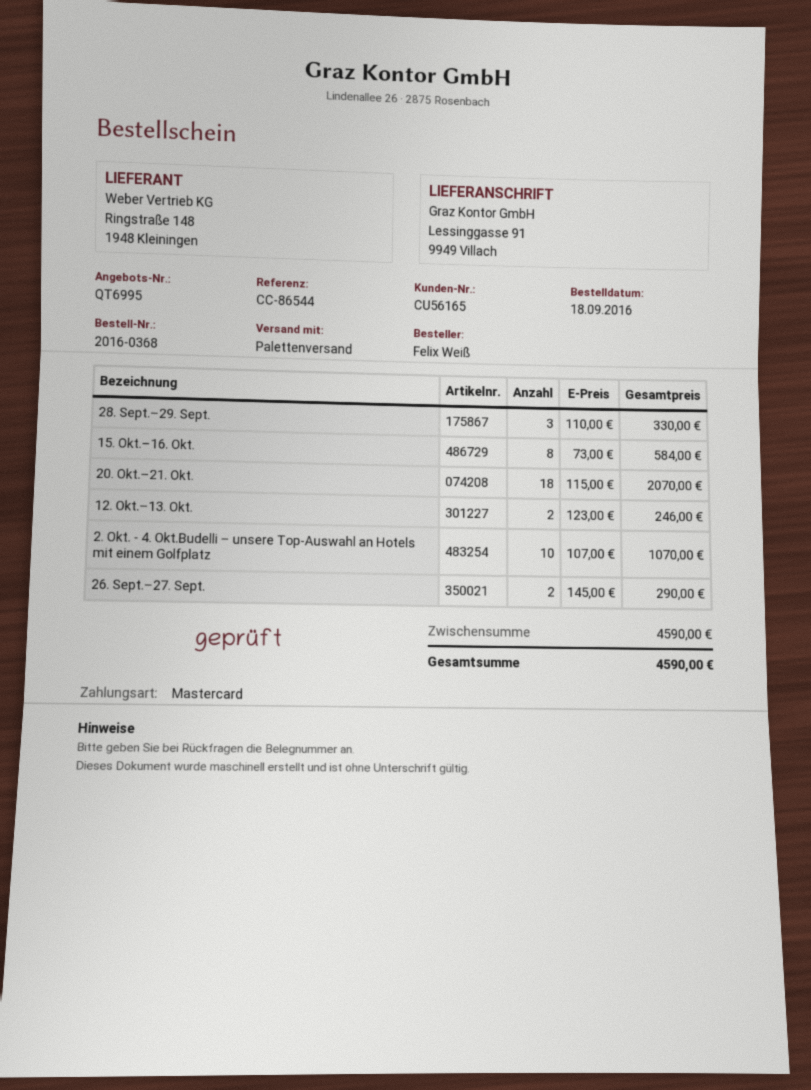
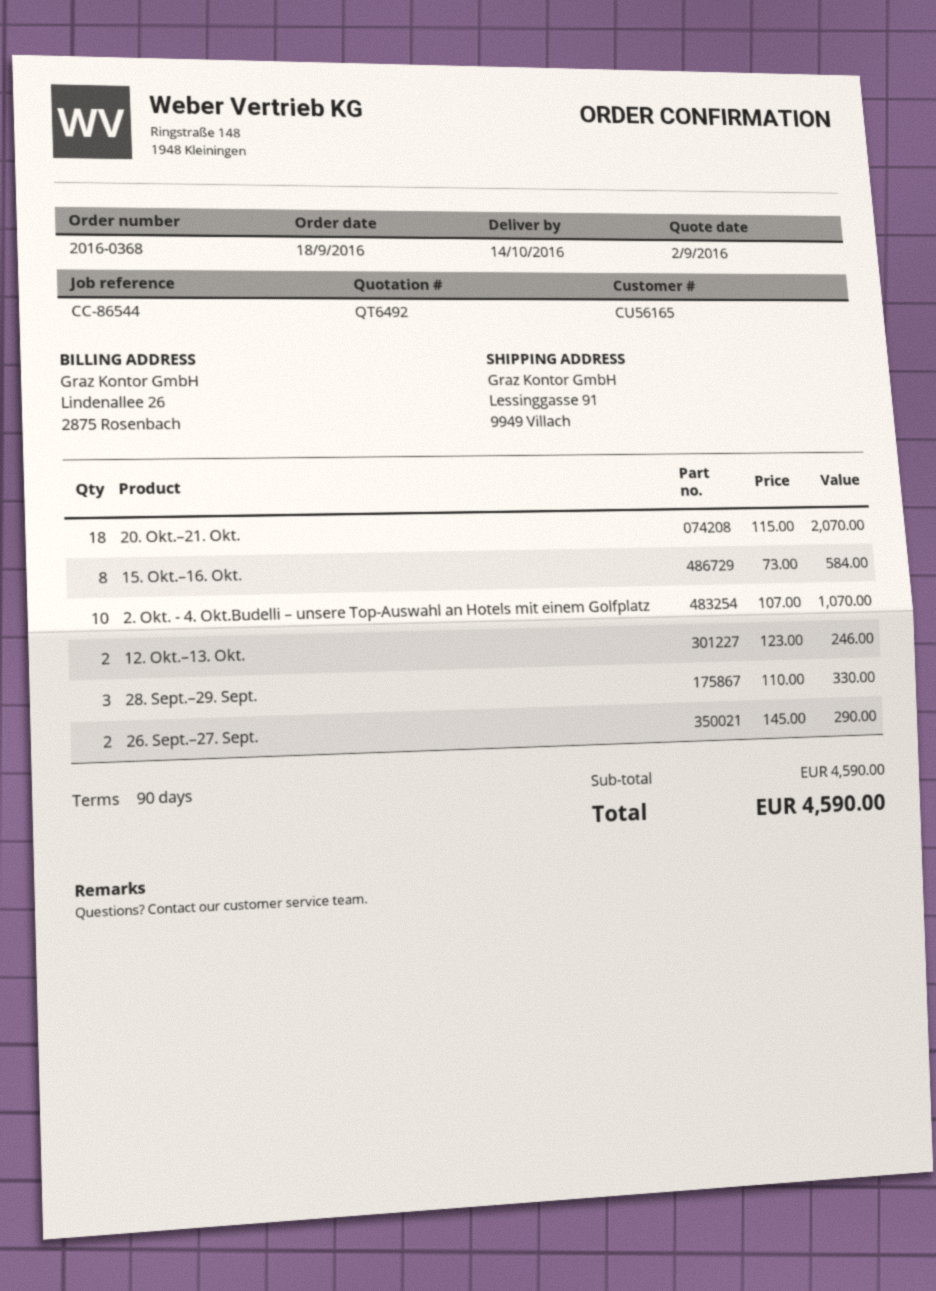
quote number: QT6995 -> QT6492

